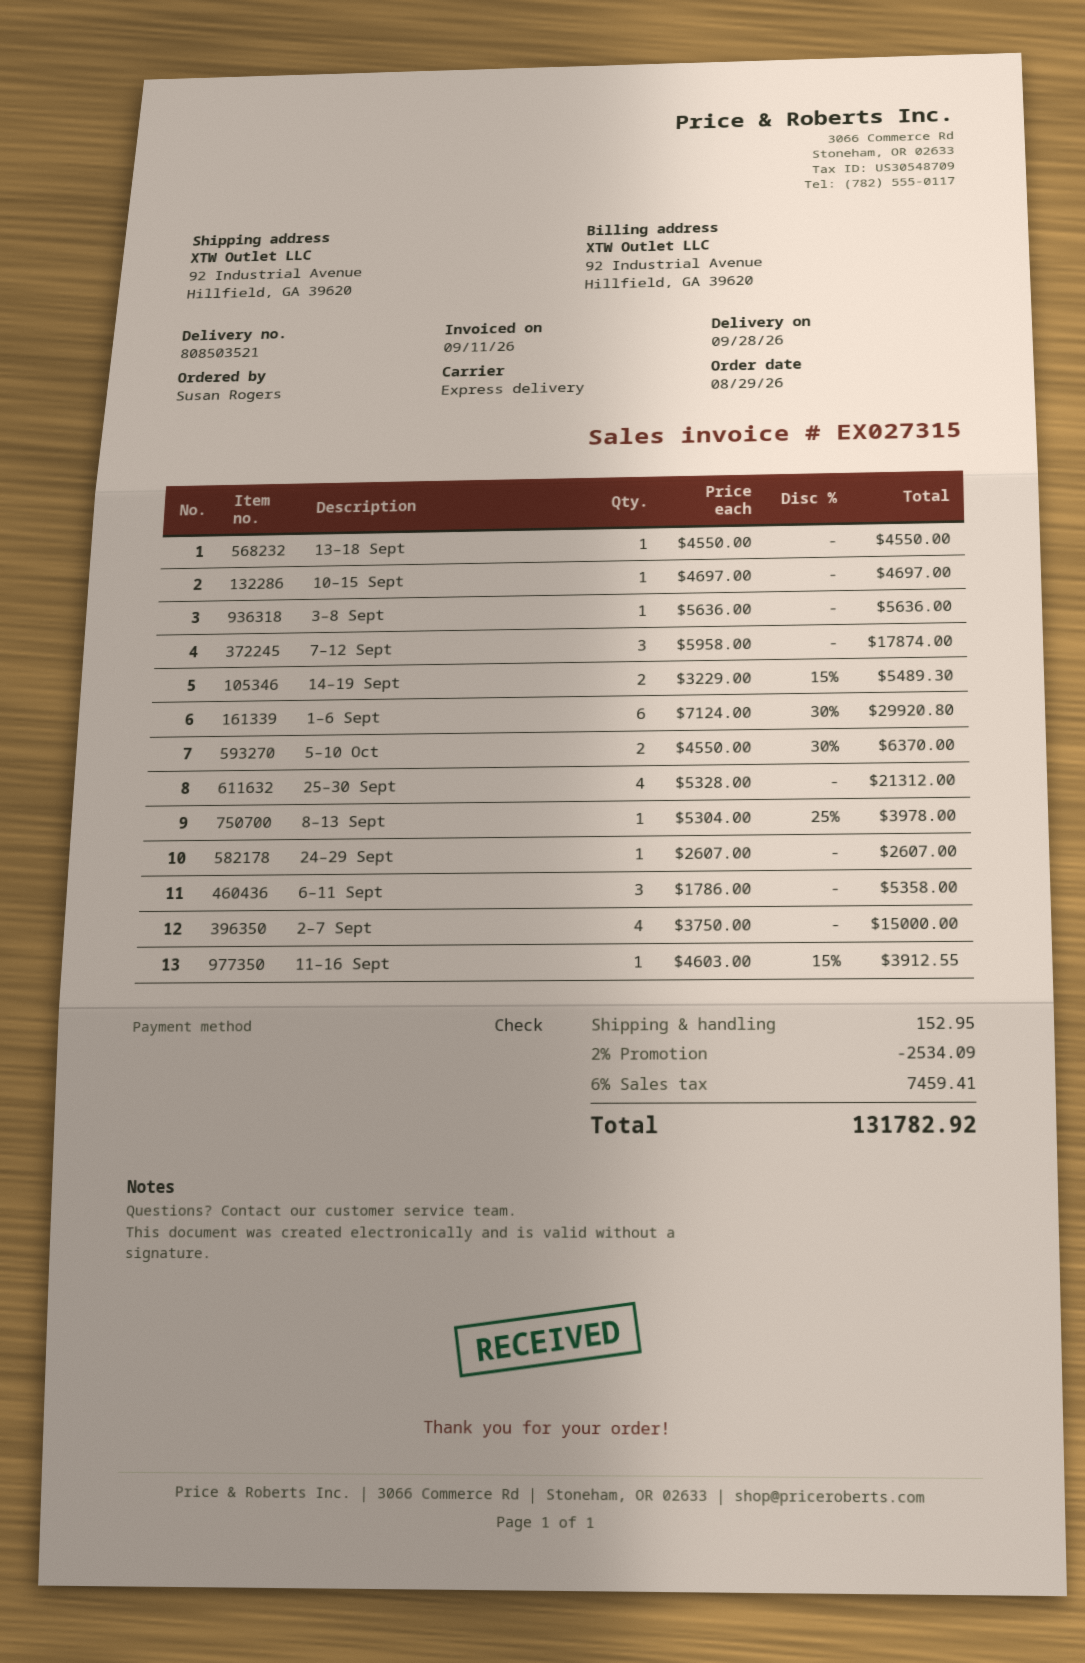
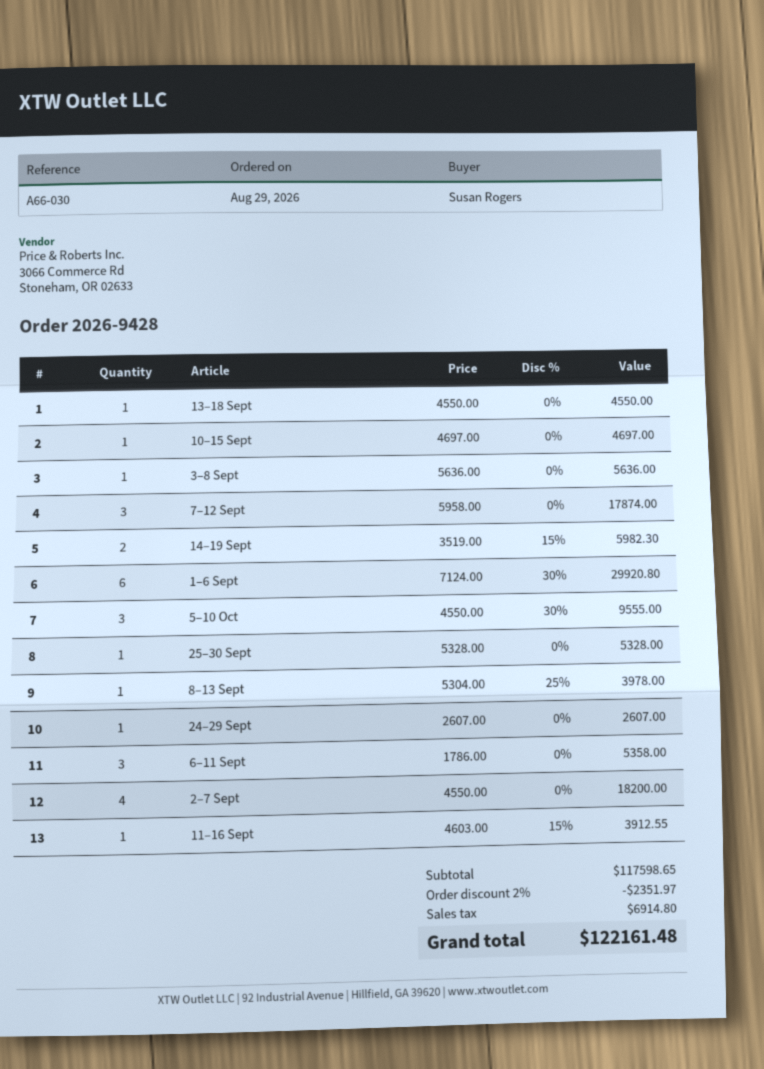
14–19 Sept: 2 x 3229.00 - 15% = 5489.30 -> 2 x 3519.00 - 15% = 5982.30
5–10 Oct: 2 x 4550.00 - 30% = 6370.00 -> 3 x 4550.00 - 30% = 9555.00
25–30 Sept: 4 x 5328.00 = 21312.00 -> 1 x 5328.00 = 5328.00
2–7 Sept: 4 x 3750.00 = 15000.00 -> 4 x 4550.00 = 18200.00
discount: 2% = 2534.09 -> 2% = 2351.97
shipping: 152.95 -> none
tax: 7459.41 -> 6914.80
total: 131782.92 -> 122161.48

